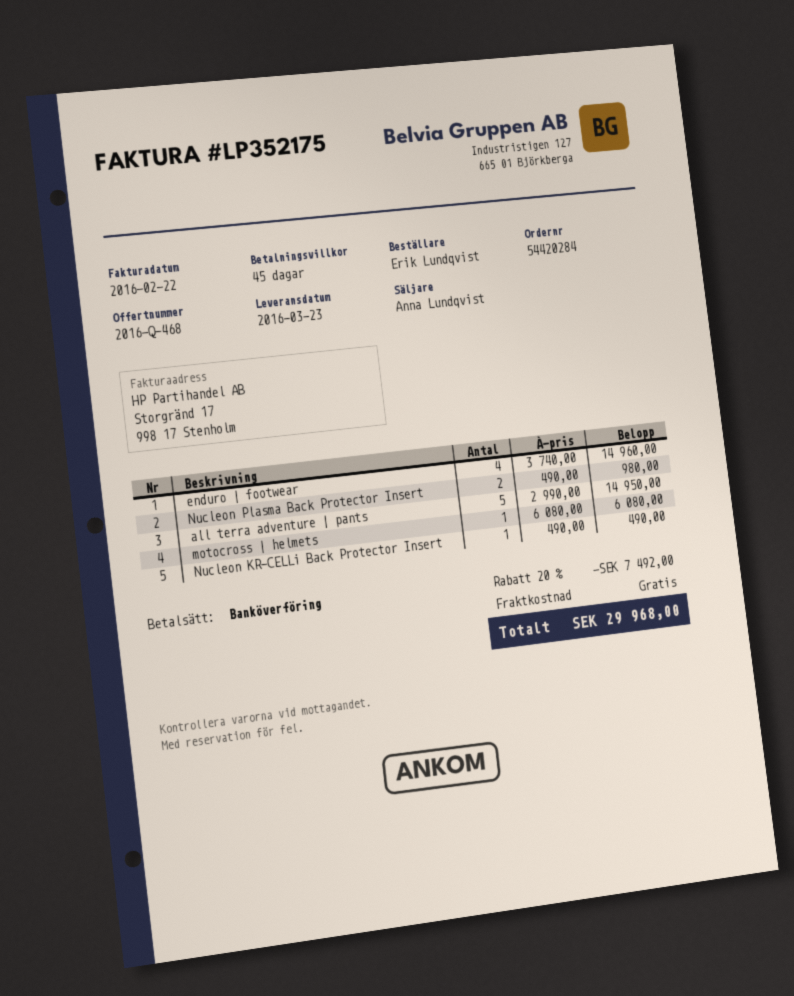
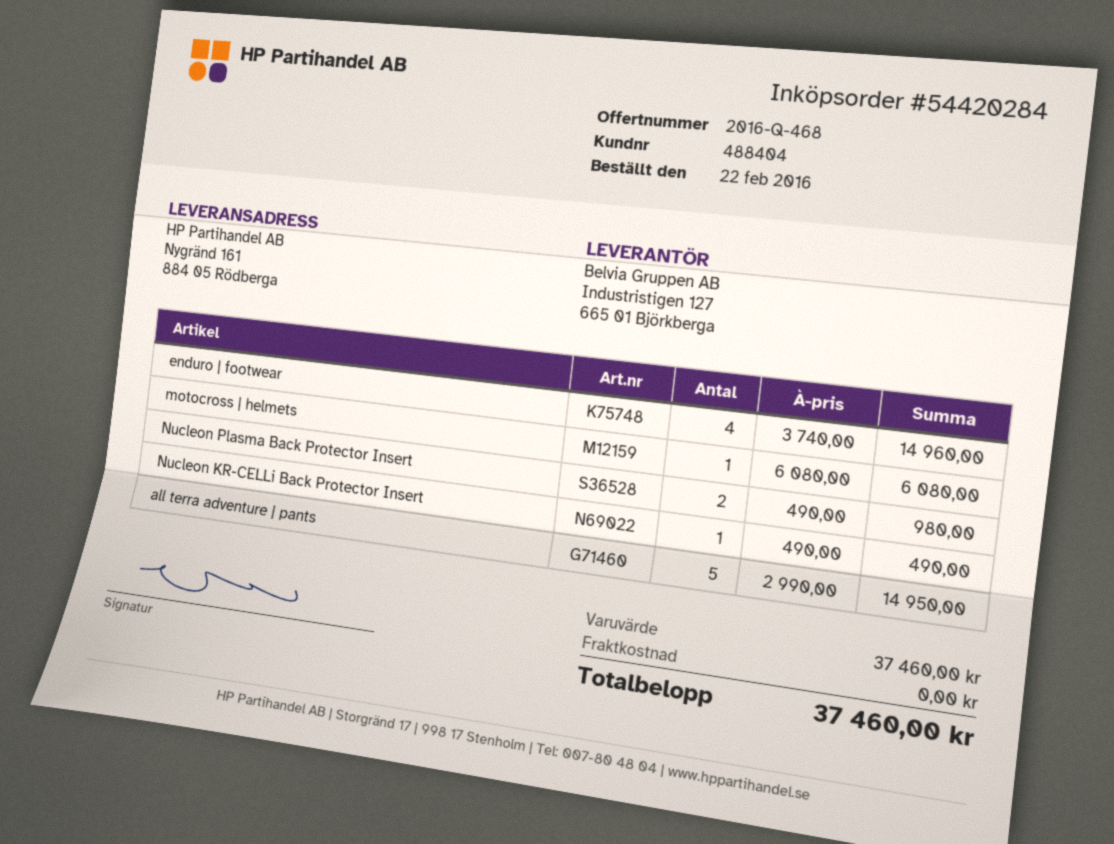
discount: 20% = 7492.00 -> none
total: 29968.00 -> 37460.00

